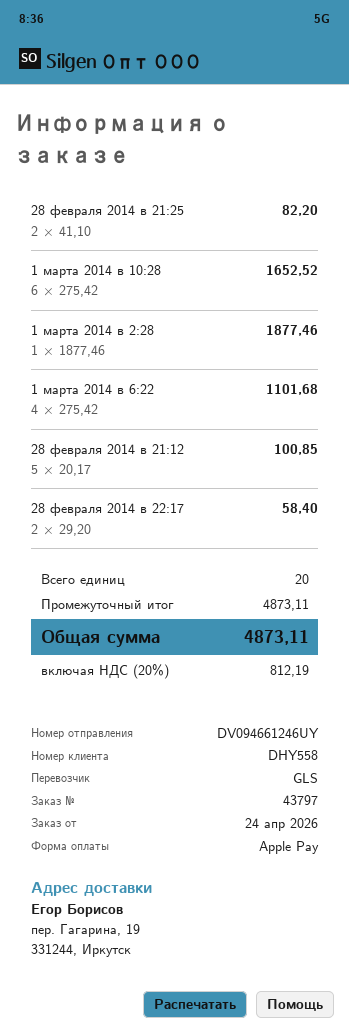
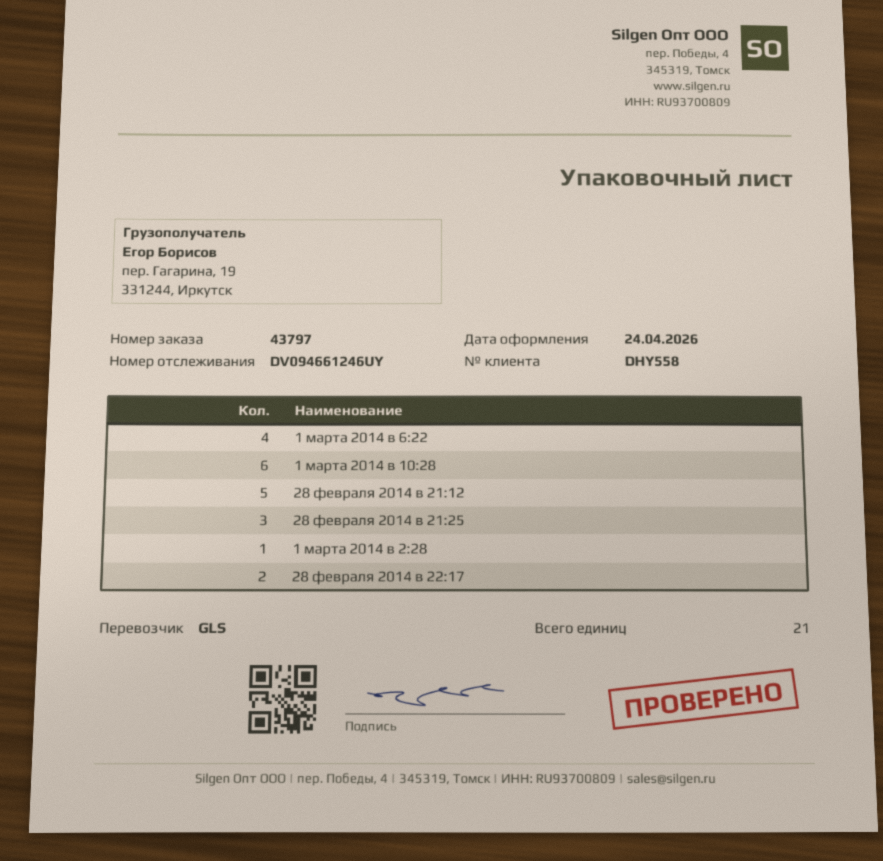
28 февраля 2014 в 21:25: 2 -> 3
total quantity: 20 -> 21

